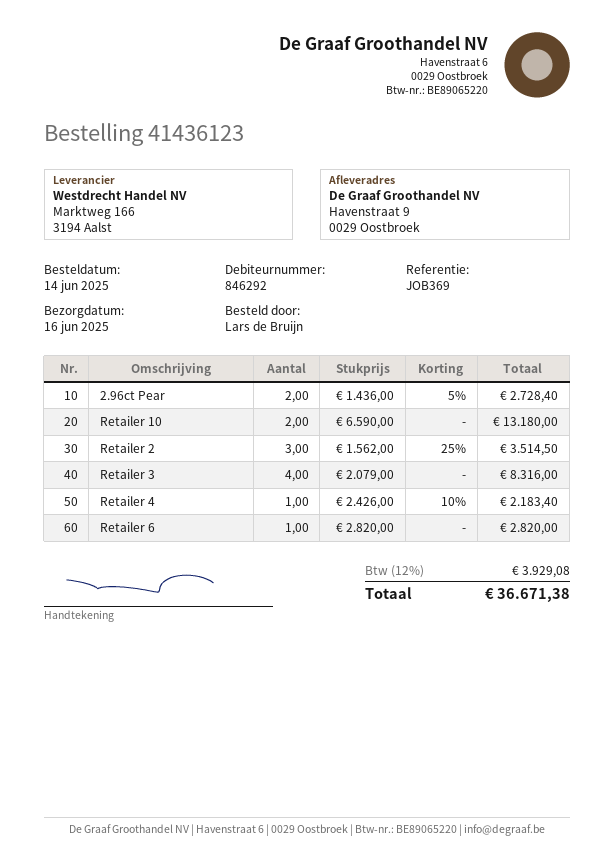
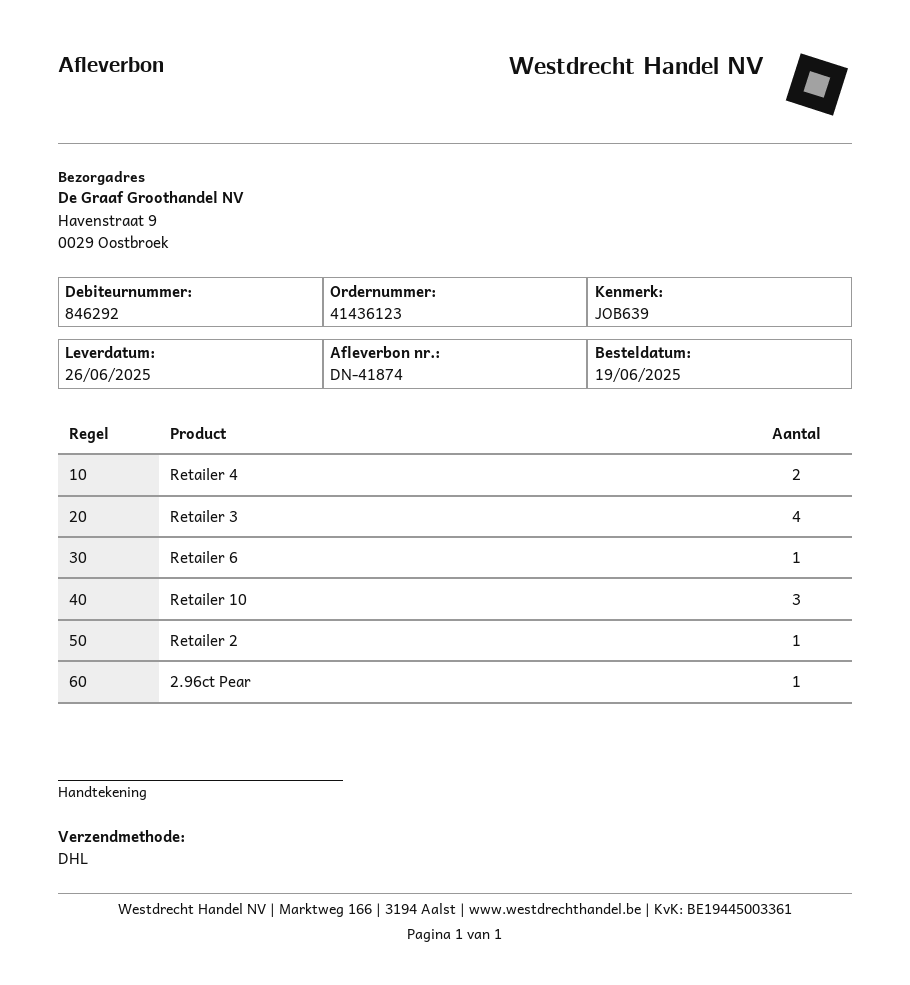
order date: 2025-06-14 -> 2025-06-19
delivery date: 2025-06-16 -> 2025-06-26
reference: JOB369 -> JOB639
2.96ct Pear: 2 -> 1
Retailer 10: 2 -> 3
Retailer 2: 3 -> 1
Retailer 4: 1 -> 2

